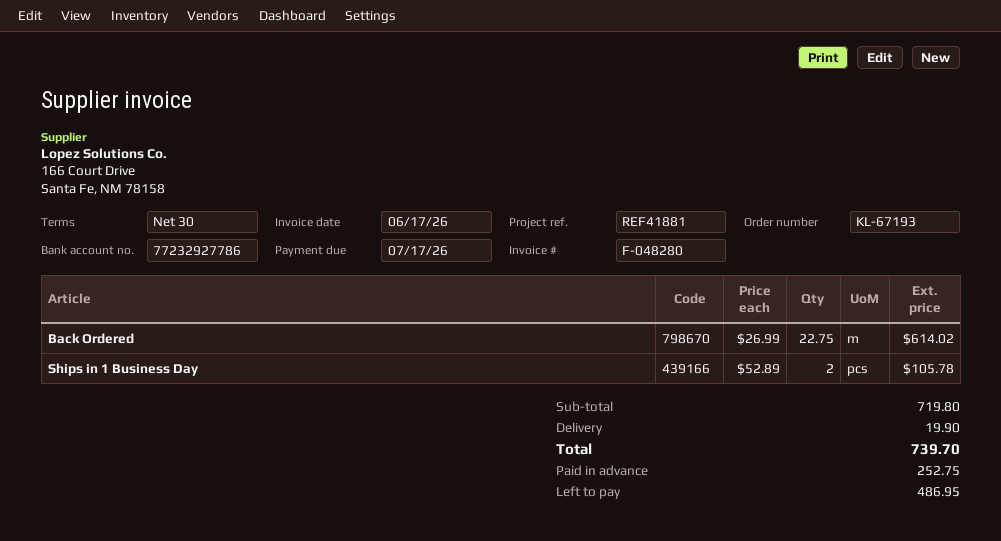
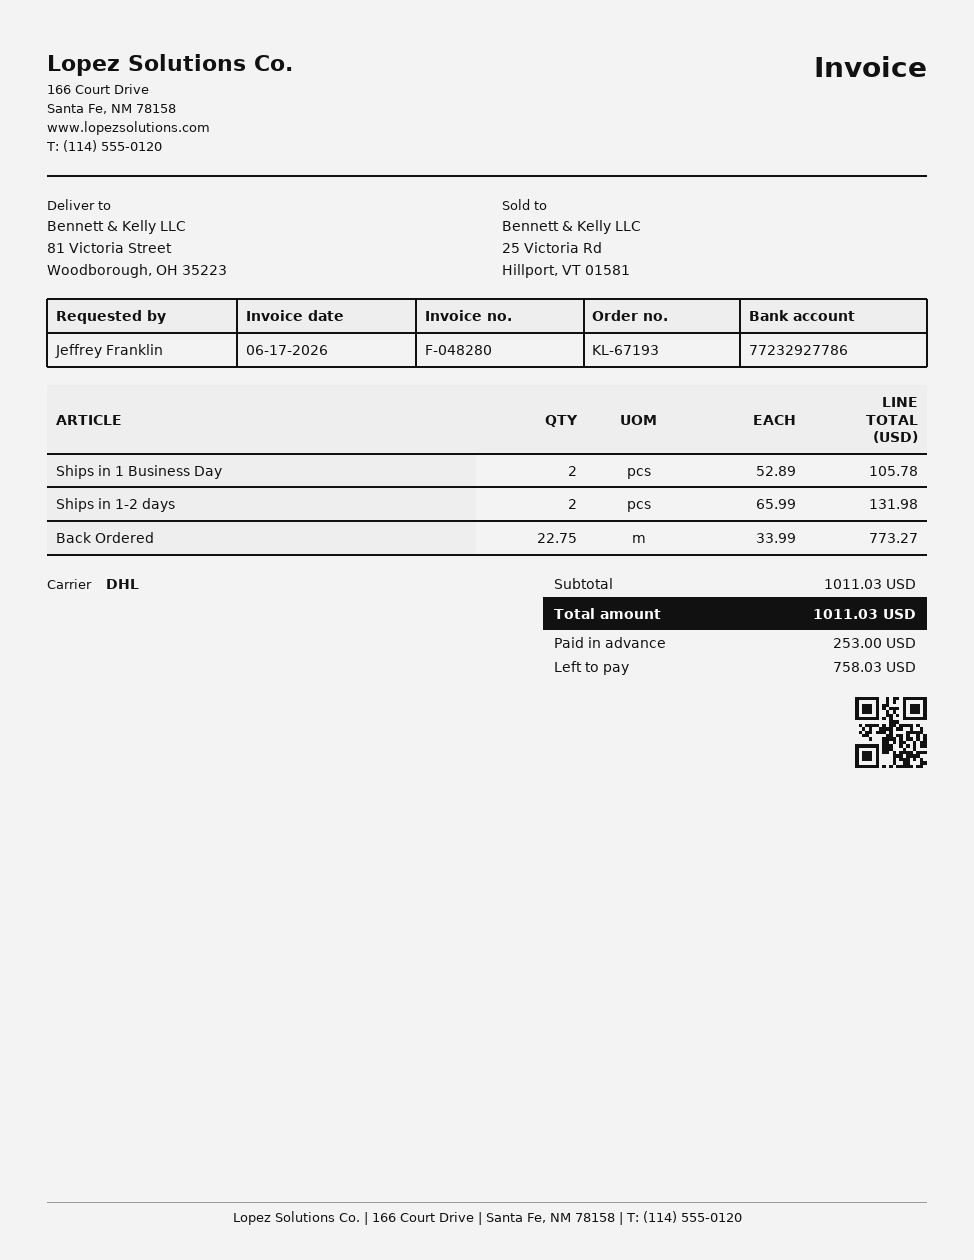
Back Ordered: 22.75 x 26.99 = 614.02 -> 22.75 x 33.99 = 773.27
Ships in 1-2 days: none -> 2 x 65.99 = 131.98
subtotal: 719.80 -> 1011.03
shipping: 19.90 -> none
total: 739.70 -> 1011.03
deposit: 252.75 -> 253.00
balance: 486.95 -> 758.03

